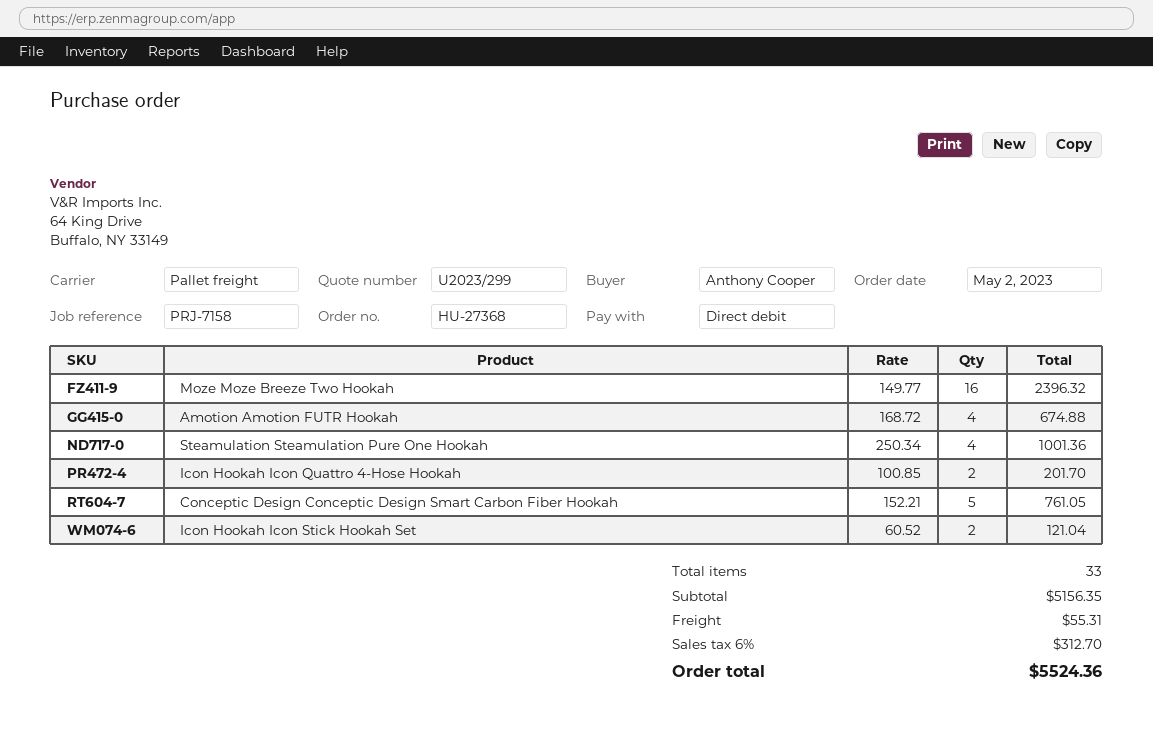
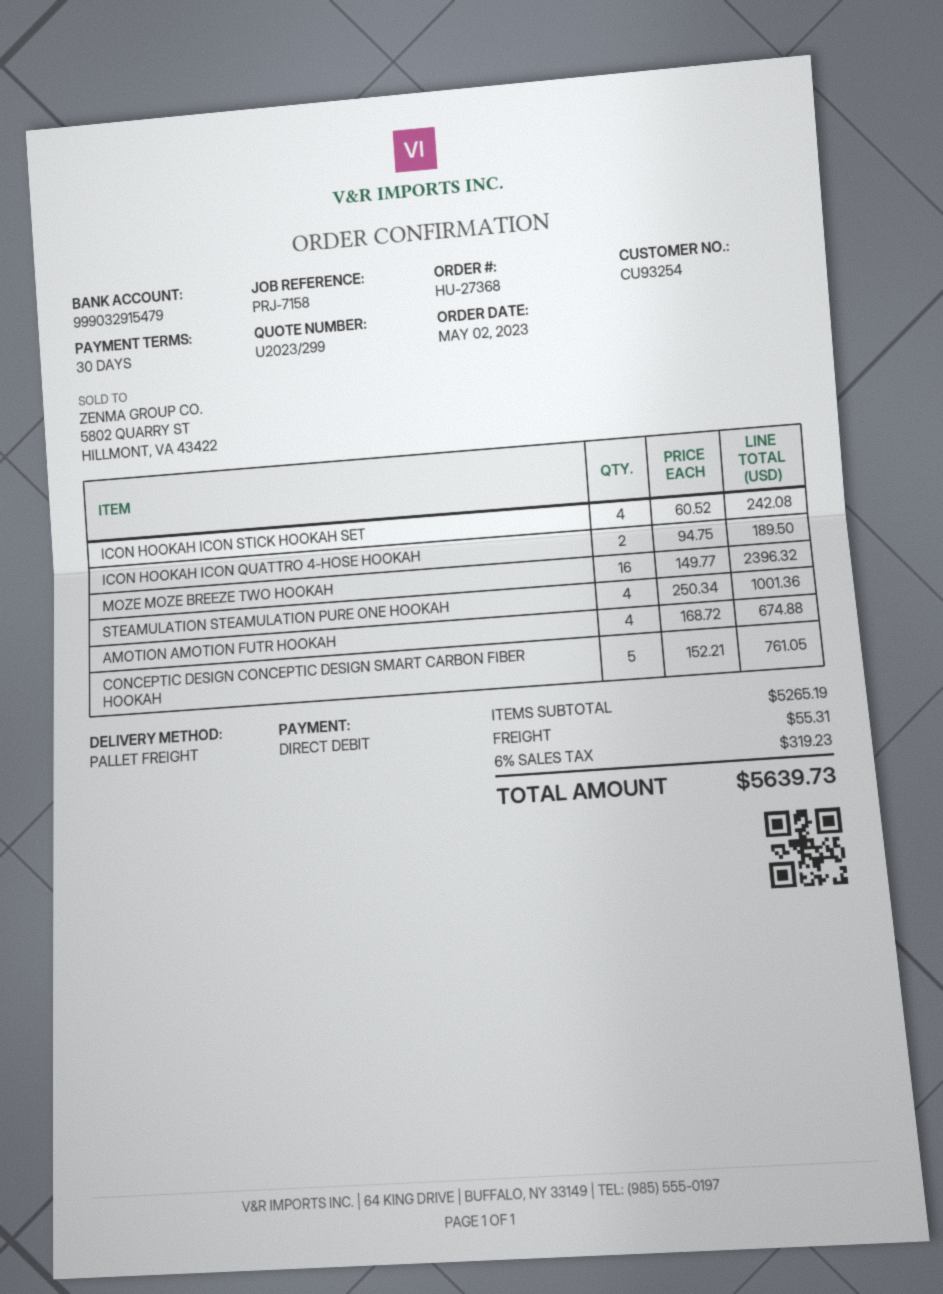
Icon Hookah Icon Quattro 4-Hose Hookah: 2 x 100.85 = 201.70 -> 2 x 94.75 = 189.50
Icon Hookah Icon Stick Hookah Set: 2 x 60.52 = 121.04 -> 4 x 60.52 = 242.08
subtotal: 5156.35 -> 5265.19
tax: 6% = 312.70 -> 6% = 319.23
total: 5524.36 -> 5639.73

